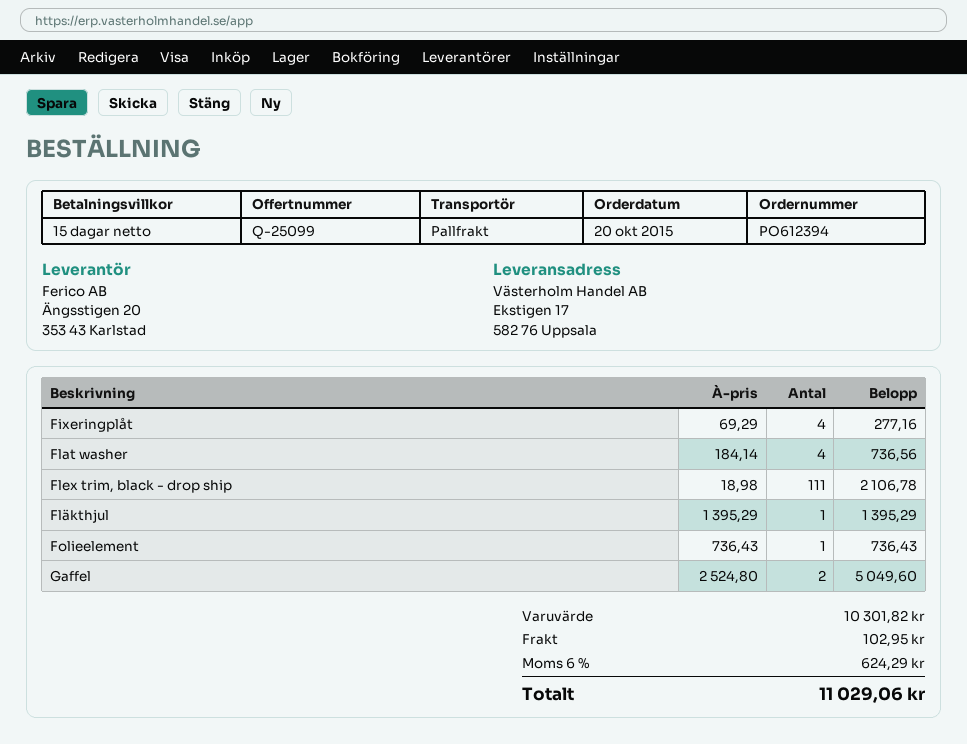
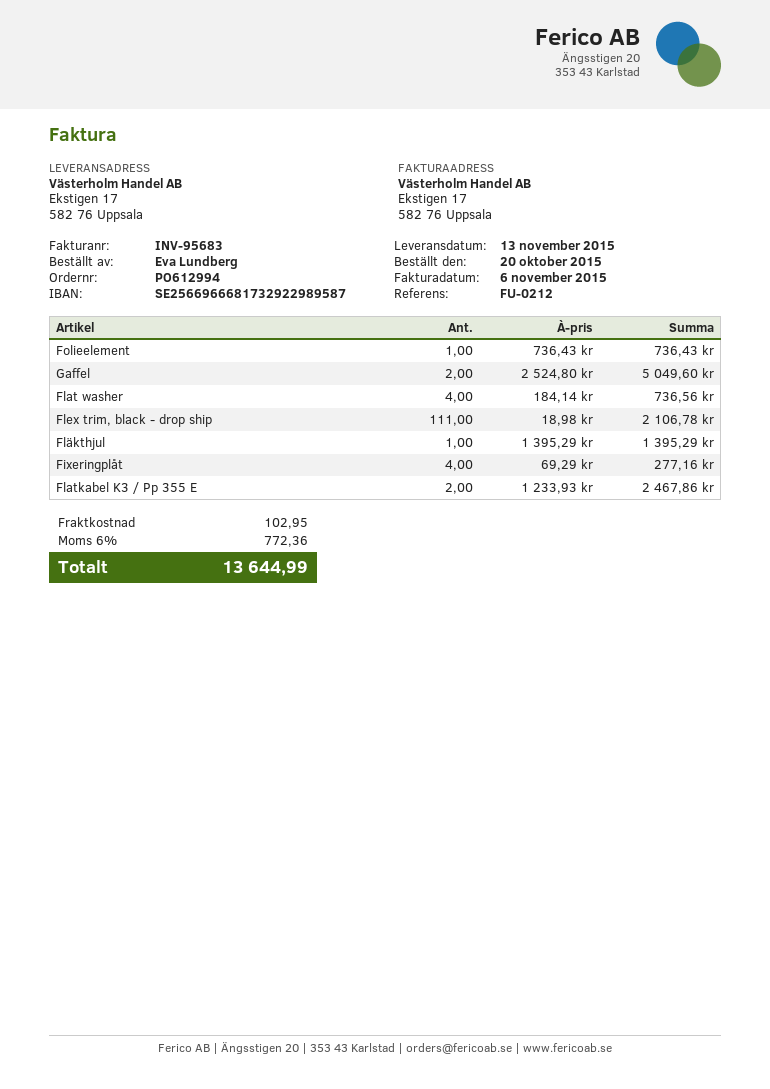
order number: PO612394 -> PO612994
Flatkabel K3 / Pp 355 E: none -> 2 x 1233.93 = 2467.86
tax: 6% = 624.29 -> 6% = 772.36
total: 11029.06 -> 13644.99

